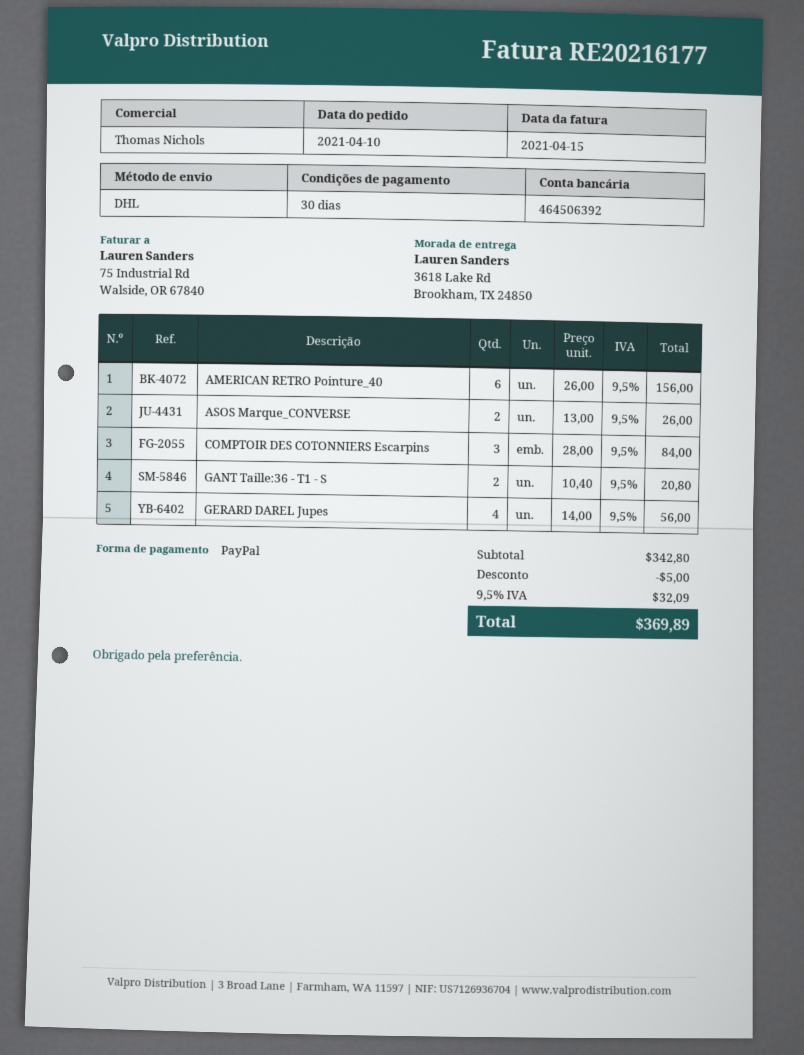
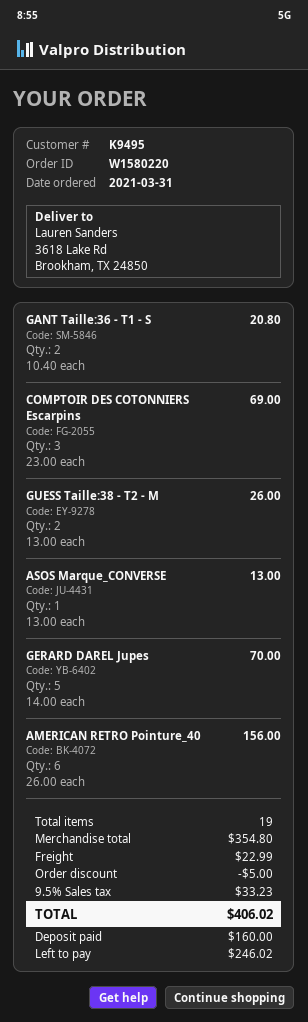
order date: 2021-04-10 -> 2021-03-31
ASOS Marque_CONVERSE: 2 x 13.00 = 26.00 -> 1 x 13.00 = 13.00
COMPTOIR DES COTONNIERS Escarpins: 3 x 28.00 = 84.00 -> 3 x 23.00 = 69.00
GERARD DAREL Jupes: 4 x 14.00 = 56.00 -> 5 x 14.00 = 70.00
GUESS Taille:38 - T2 - M: none -> 2 x 13.00 = 26.00
subtotal: 342.80 -> 354.80
shipping: none -> 22.99
tax: 9.5% = 32.09 -> 9.5% = 33.23
total: 369.89 -> 406.02

